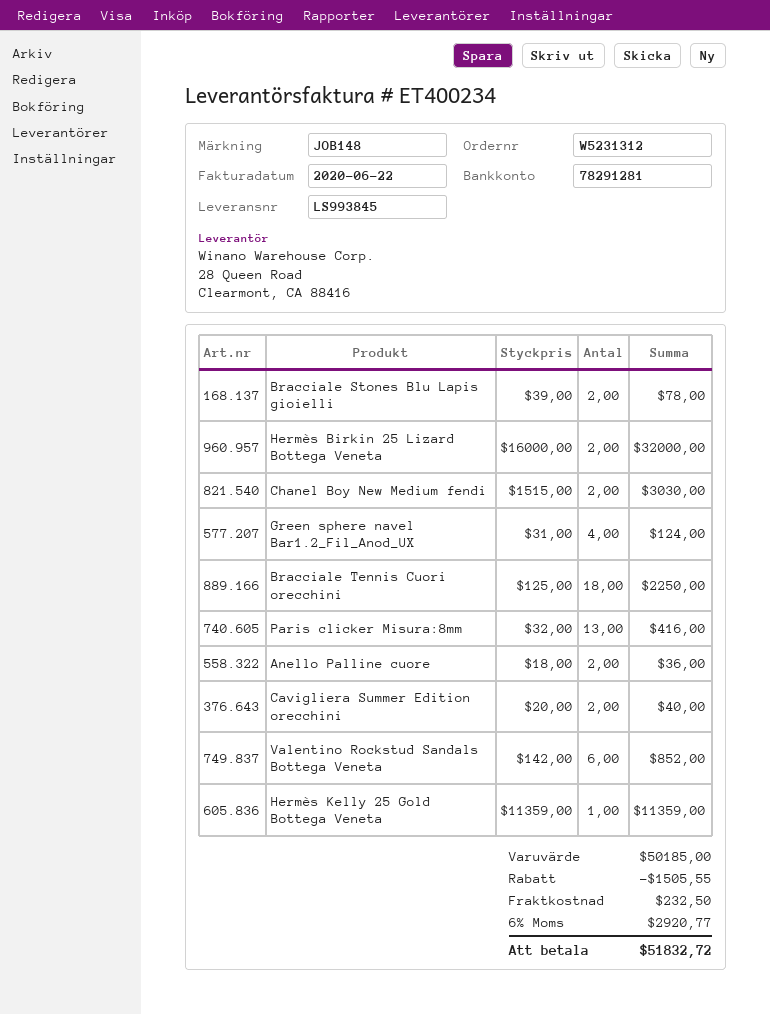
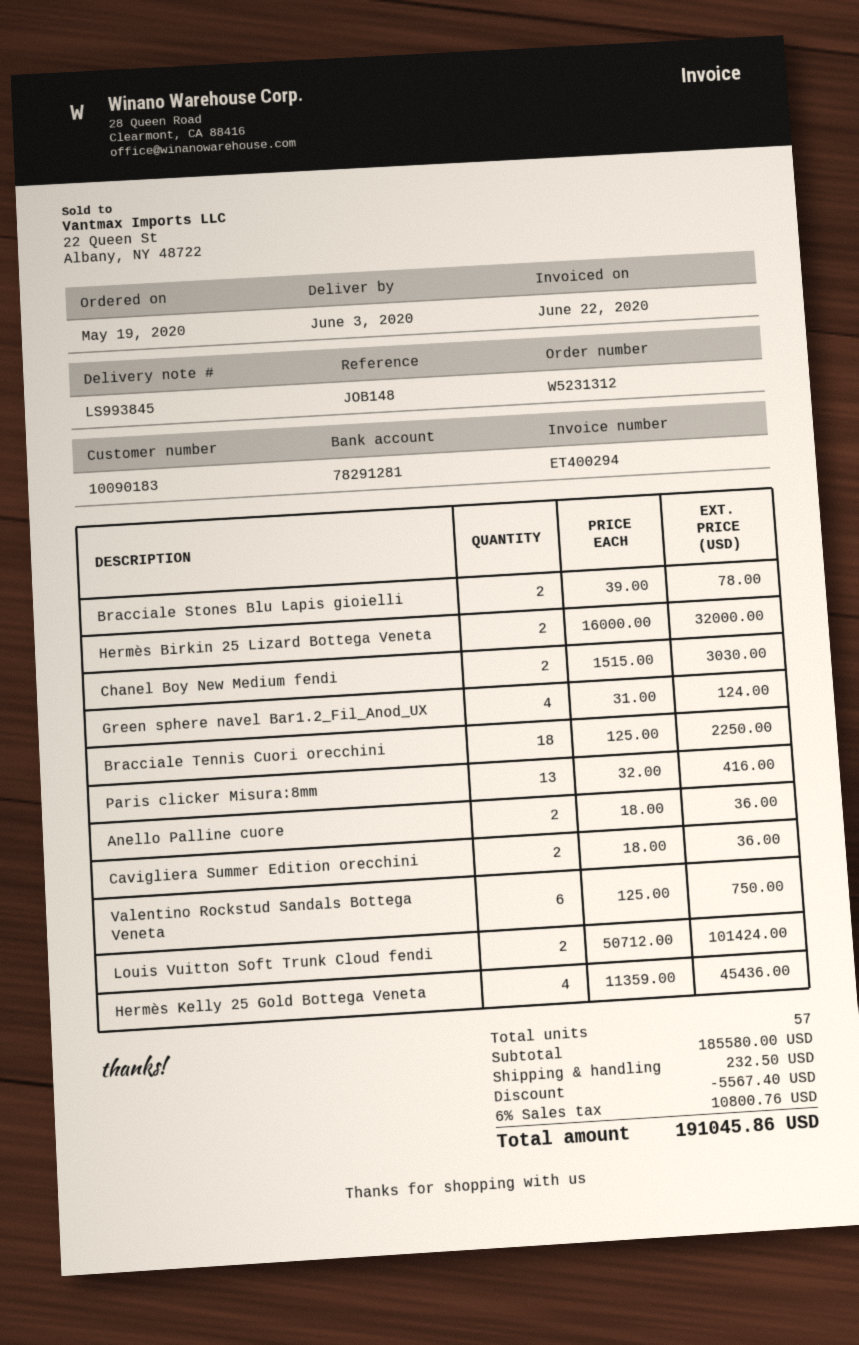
invoice number: ET400234 -> ET400294
Cavigliera Summer Edition orecchini: 2 x 20.00 = 40.00 -> 2 x 18.00 = 36.00
Valentino Rockstud Sandals Bottega Veneta: 6 x 142.00 = 852.00 -> 6 x 125.00 = 750.00
Hermès Kelly 25 Gold Bottega Veneta: 1 x 11359.00 = 11359.00 -> 4 x 11359.00 = 45436.00
Louis Vuitton Soft Trunk Cloud fendi: none -> 2 x 50712.00 = 101424.00
subtotal: 50185.00 -> 185580.00
discount: 1505.55 -> 5567.40
tax: 6% = 2920.77 -> 6% = 10800.76
total: 51832.72 -> 191045.86

